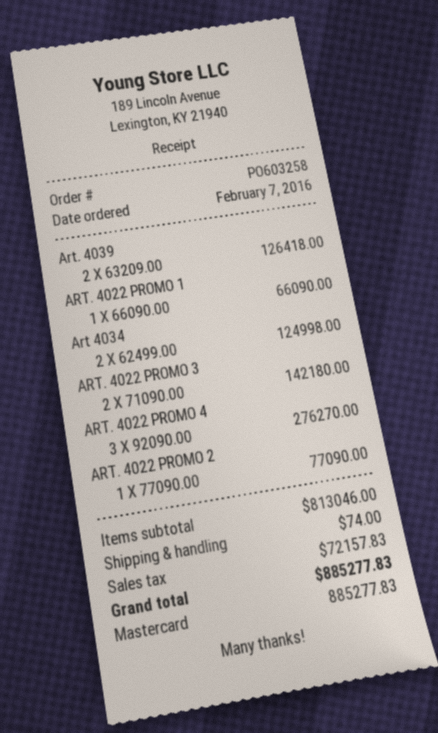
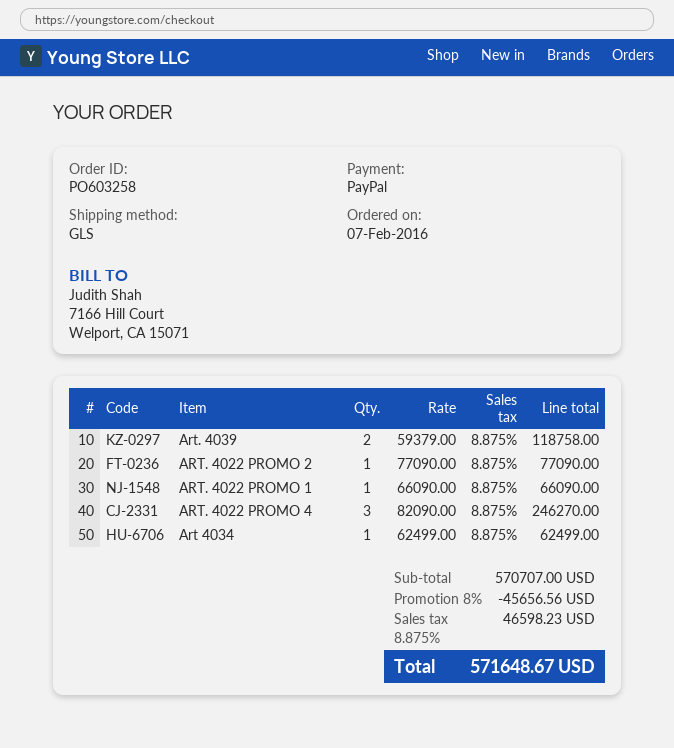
payment method: Mastercard -> PayPal
Art. 4039: 2 x 63209.00 = 126418.00 -> 2 x 59379.00 = 118758.00
Art 4034: 2 x 62499.00 = 124998.00 -> 1 x 62499.00 = 62499.00
ART. 4022 PROMO 3: 2 x 71090.00 = 142180.00 -> none
ART. 4022 PROMO 4: 3 x 92090.00 = 276270.00 -> 3 x 82090.00 = 246270.00
subtotal: 813046.00 -> 570707.00
discount: none -> 8% = 45656.56
shipping: 74.00 -> none
tax: 72157.83 -> 46598.23
total: 885277.83 -> 571648.67

